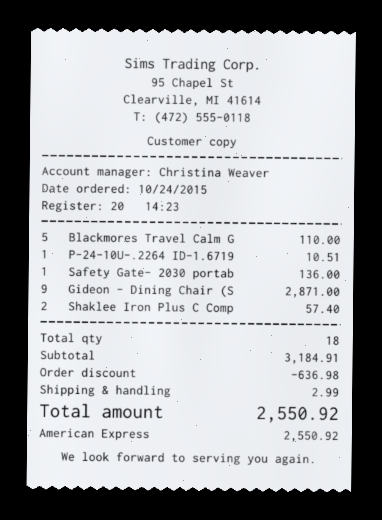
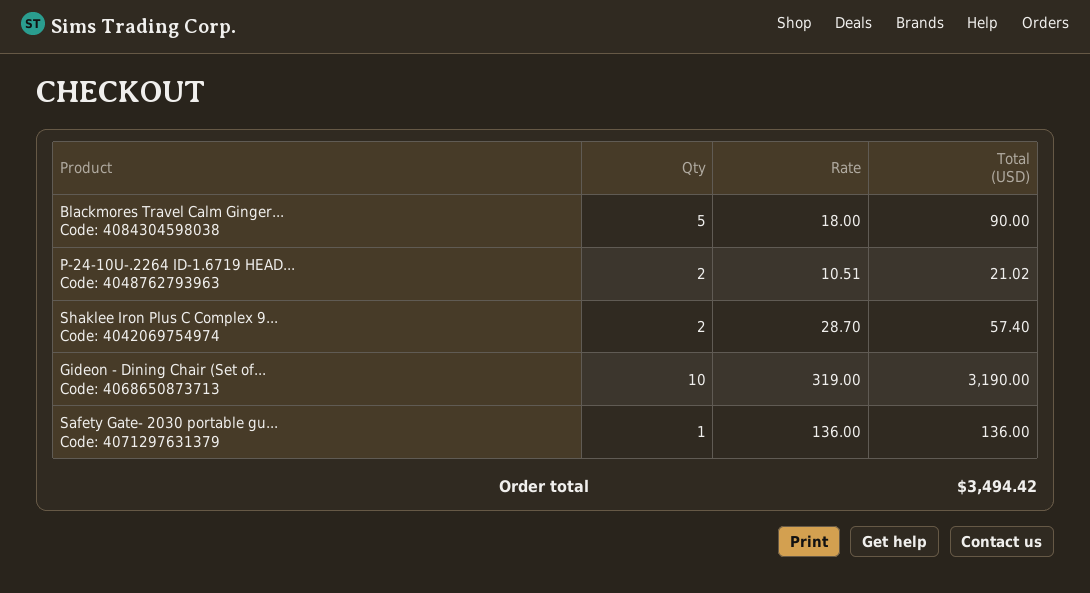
Blackmores Travel Calm G: 5 for 110.00 -> 5 for 90.00
P-24-10U-.2264 ID-1.6719: 1 for 10.51 -> 2 for 21.02
Gideon - Dining Chair (S: 9 for 2871.00 -> 10 for 3190.00
discount: 636.98 -> none
shipping: 2.99 -> none
total: 2550.92 -> 3494.42

